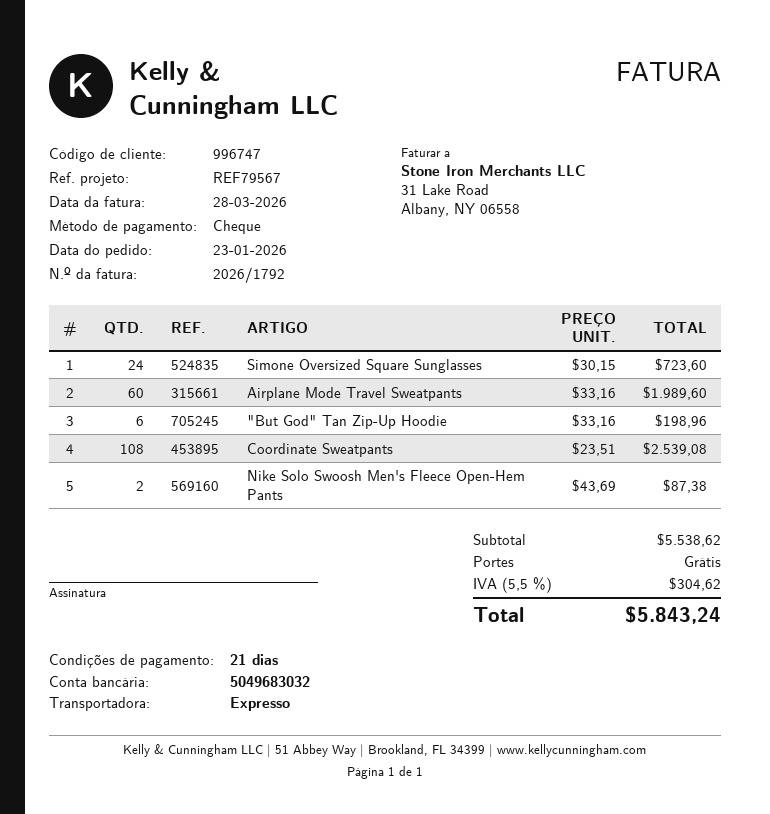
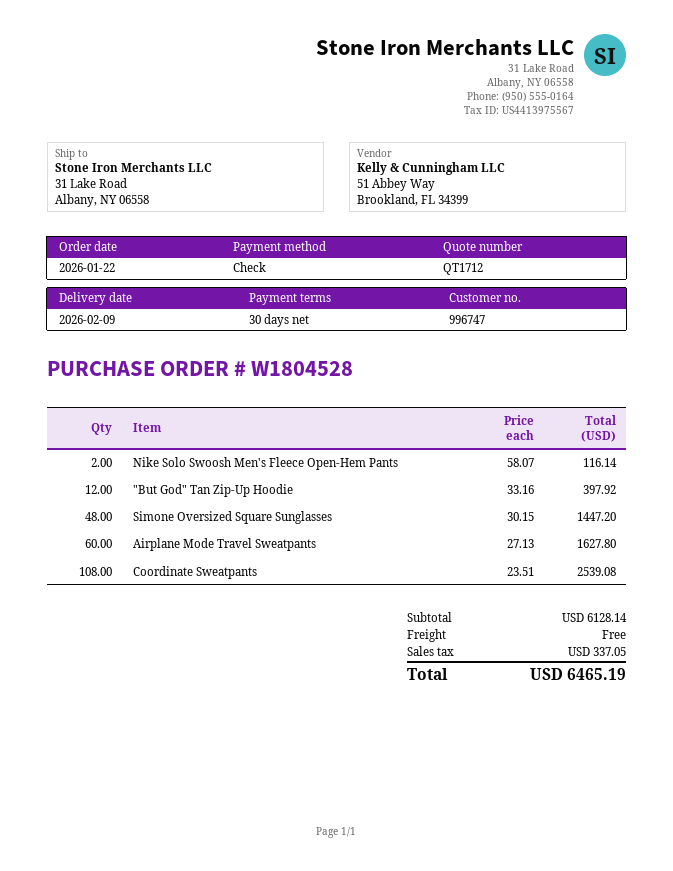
order date: 2026-01-23 -> 2026-01-22
payment terms: 21 days -> 30 days
Simone Oversized Square Sunglasses: 24 x 30.15 = 723.60 -> 48 x 30.15 = 1447.20
Airplane Mode Travel Sweatpants: 60 x 33.16 = 1989.60 -> 60 x 27.13 = 1627.80
"But God" Tan Zip-Up Hoodie: 6 x 33.16 = 198.96 -> 12 x 33.16 = 397.92
Nike Solo Swoosh Men's Fleece Open-Hem Pants: 2 x 43.69 = 87.38 -> 2 x 58.07 = 116.14
subtotal: 5538.62 -> 6128.14
tax: 304.62 -> 337.05
total: 5843.24 -> 6465.19

